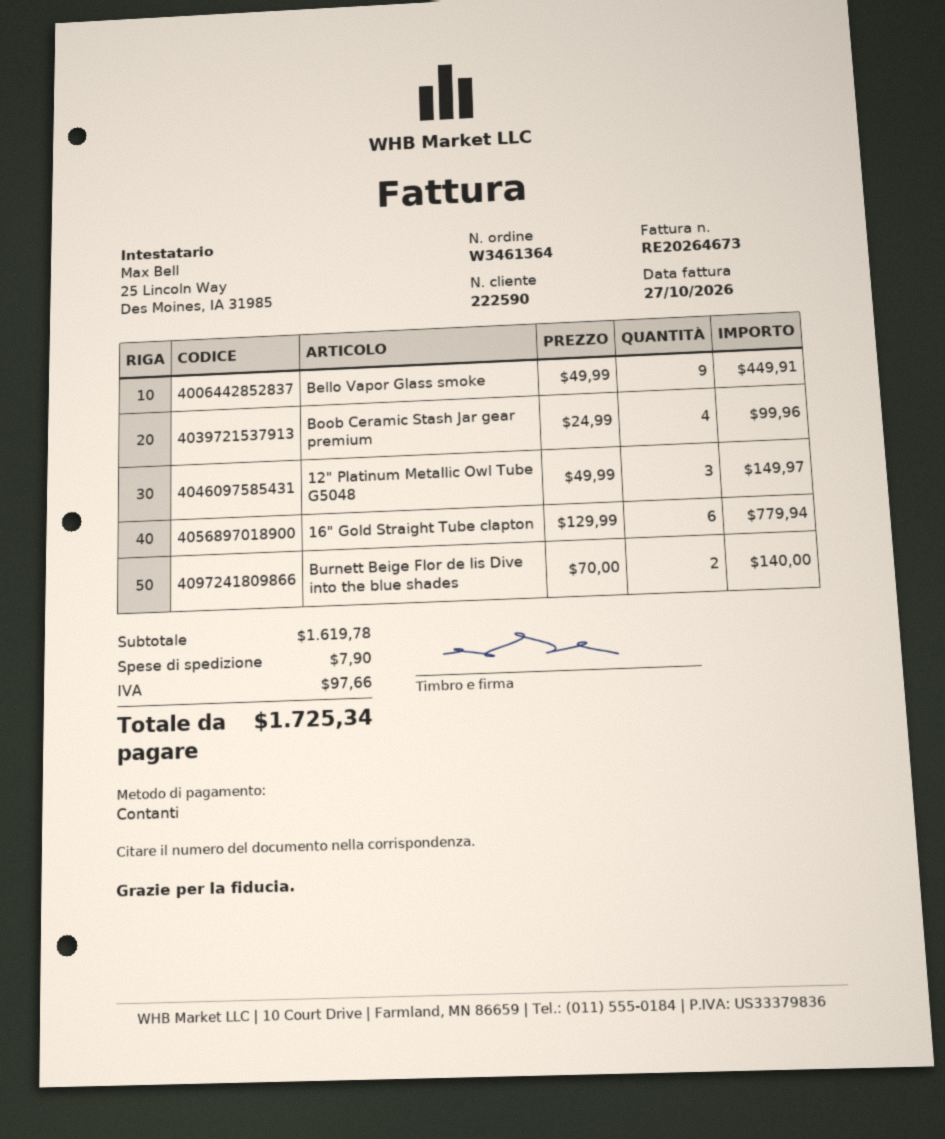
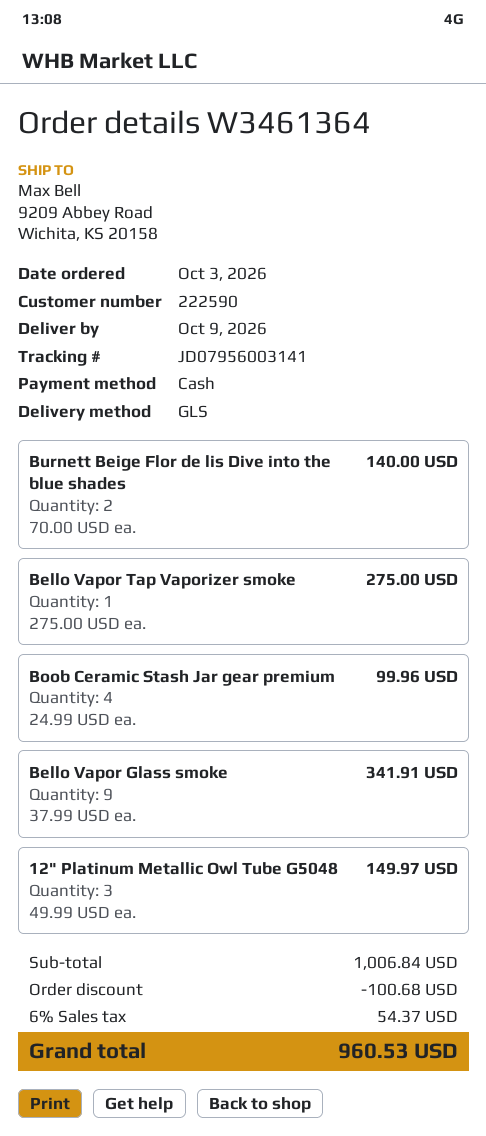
Bello Vapor Glass smoke: 9 x 49.99 = 449.91 -> 9 x 37.99 = 341.91
16" Gold Straight Tube clapton: 6 x 129.99 = 779.94 -> none
Bello Vapor Tap Vaporizer smoke: none -> 1 x 275.00 = 275.00
subtotal: 1619.78 -> 1006.84
discount: none -> 100.68
shipping: 7.90 -> none
tax: 97.66 -> 54.37
total: 1725.34 -> 960.53

